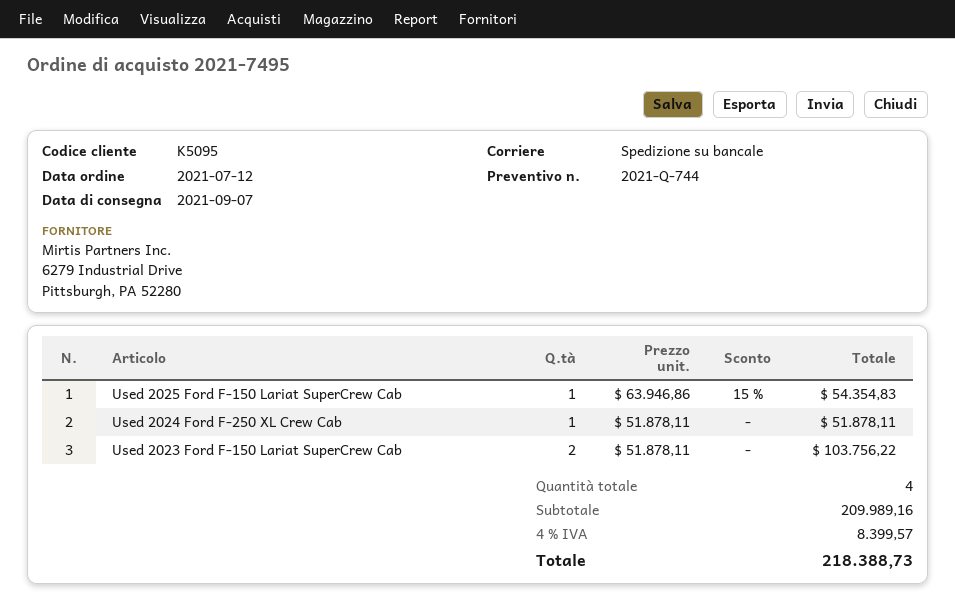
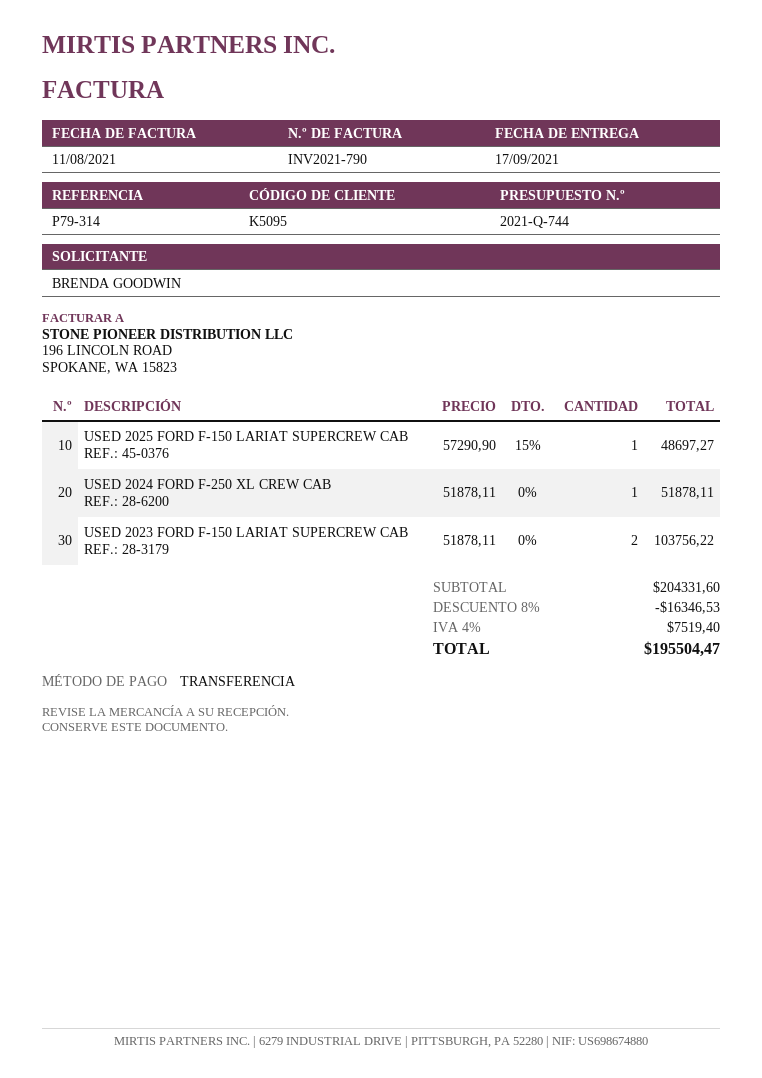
delivery date: 2021-09-07 -> 2021-09-17
Used 2025 Ford F-150 Lariat SuperCrew Cab: 1 x 63946.86 - 15% = 54354.83 -> 1 x 57290.90 - 15% = 48697.27
subtotal: 209989.16 -> 204331.60
discount: none -> 8% = 16346.53
tax: 4% = 8399.57 -> 4% = 7519.40
total: 218388.73 -> 195504.47

